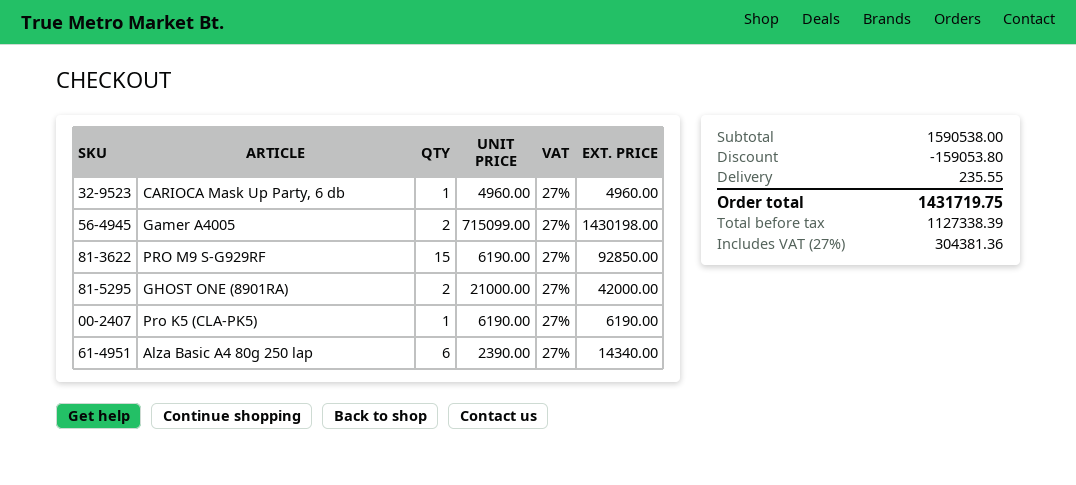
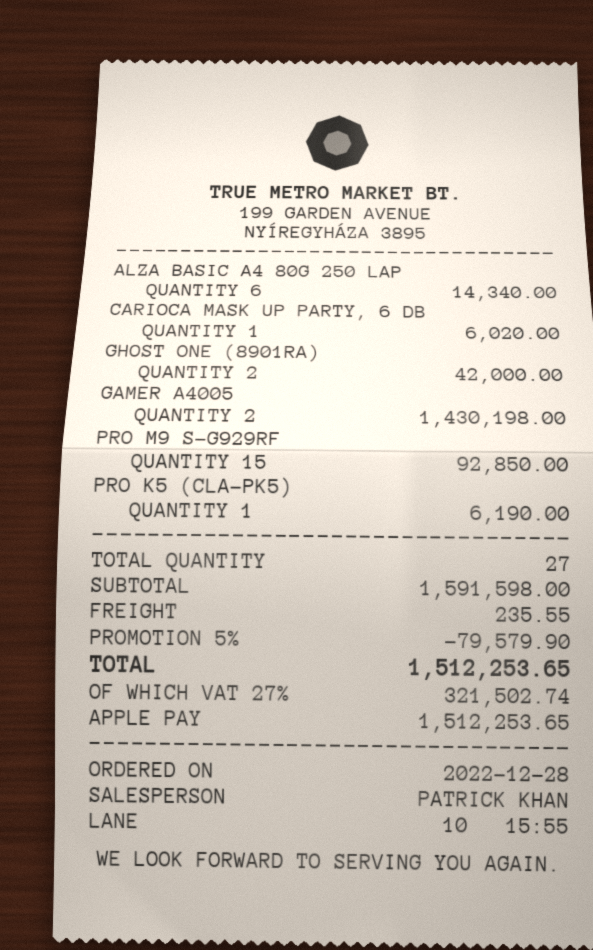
CARIOCA Mask Up Party, 6 db: 1 for 4960.00 -> 1 for 6020.00
subtotal: 1590538.00 -> 1591598.00
discount: 159053.80 -> 79579.90
tax: 27% = 304381.36 -> 27% = 321502.74
total: 1431719.75 -> 1512253.65

